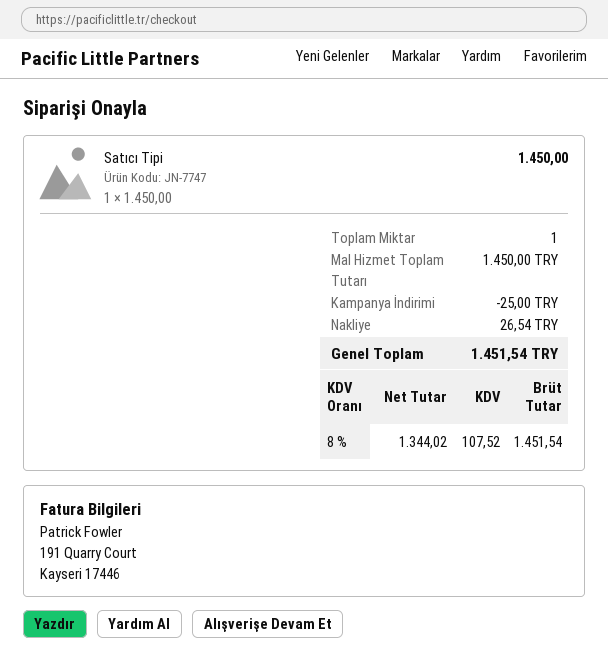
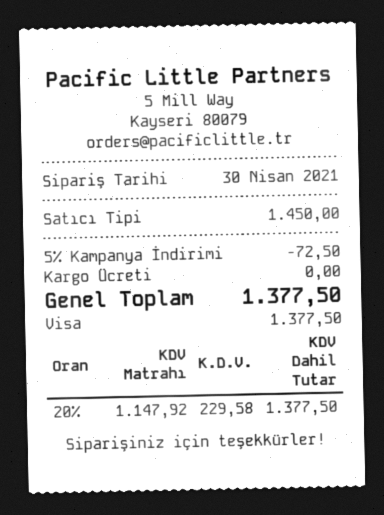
discount: 25.00 -> 72.50
shipping: 26.54 -> 0.00
net: 1344.02 -> 1147.92
tax: 8% = 107.52 -> 20% = 229.58
total: 1451.54 -> 1377.50

